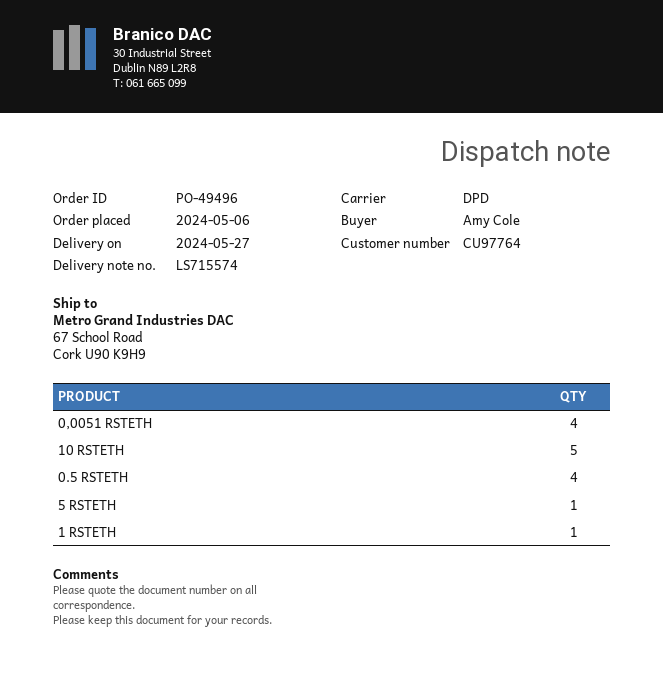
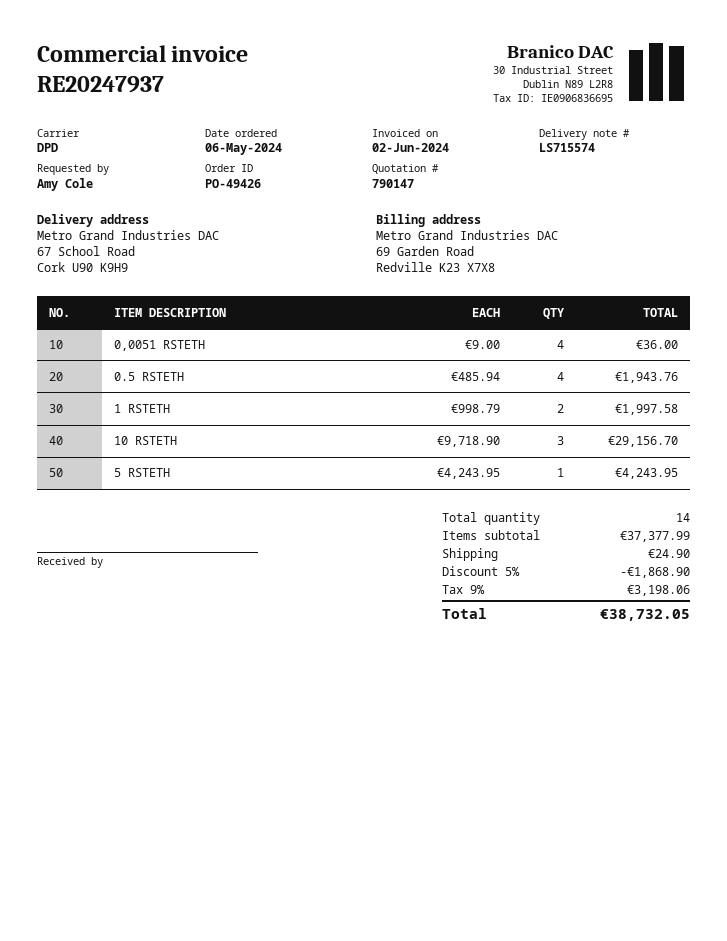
order number: PO-49496 -> PO-49426
10 RSTETH: 5 -> 3
1 RSTETH: 1 -> 2

